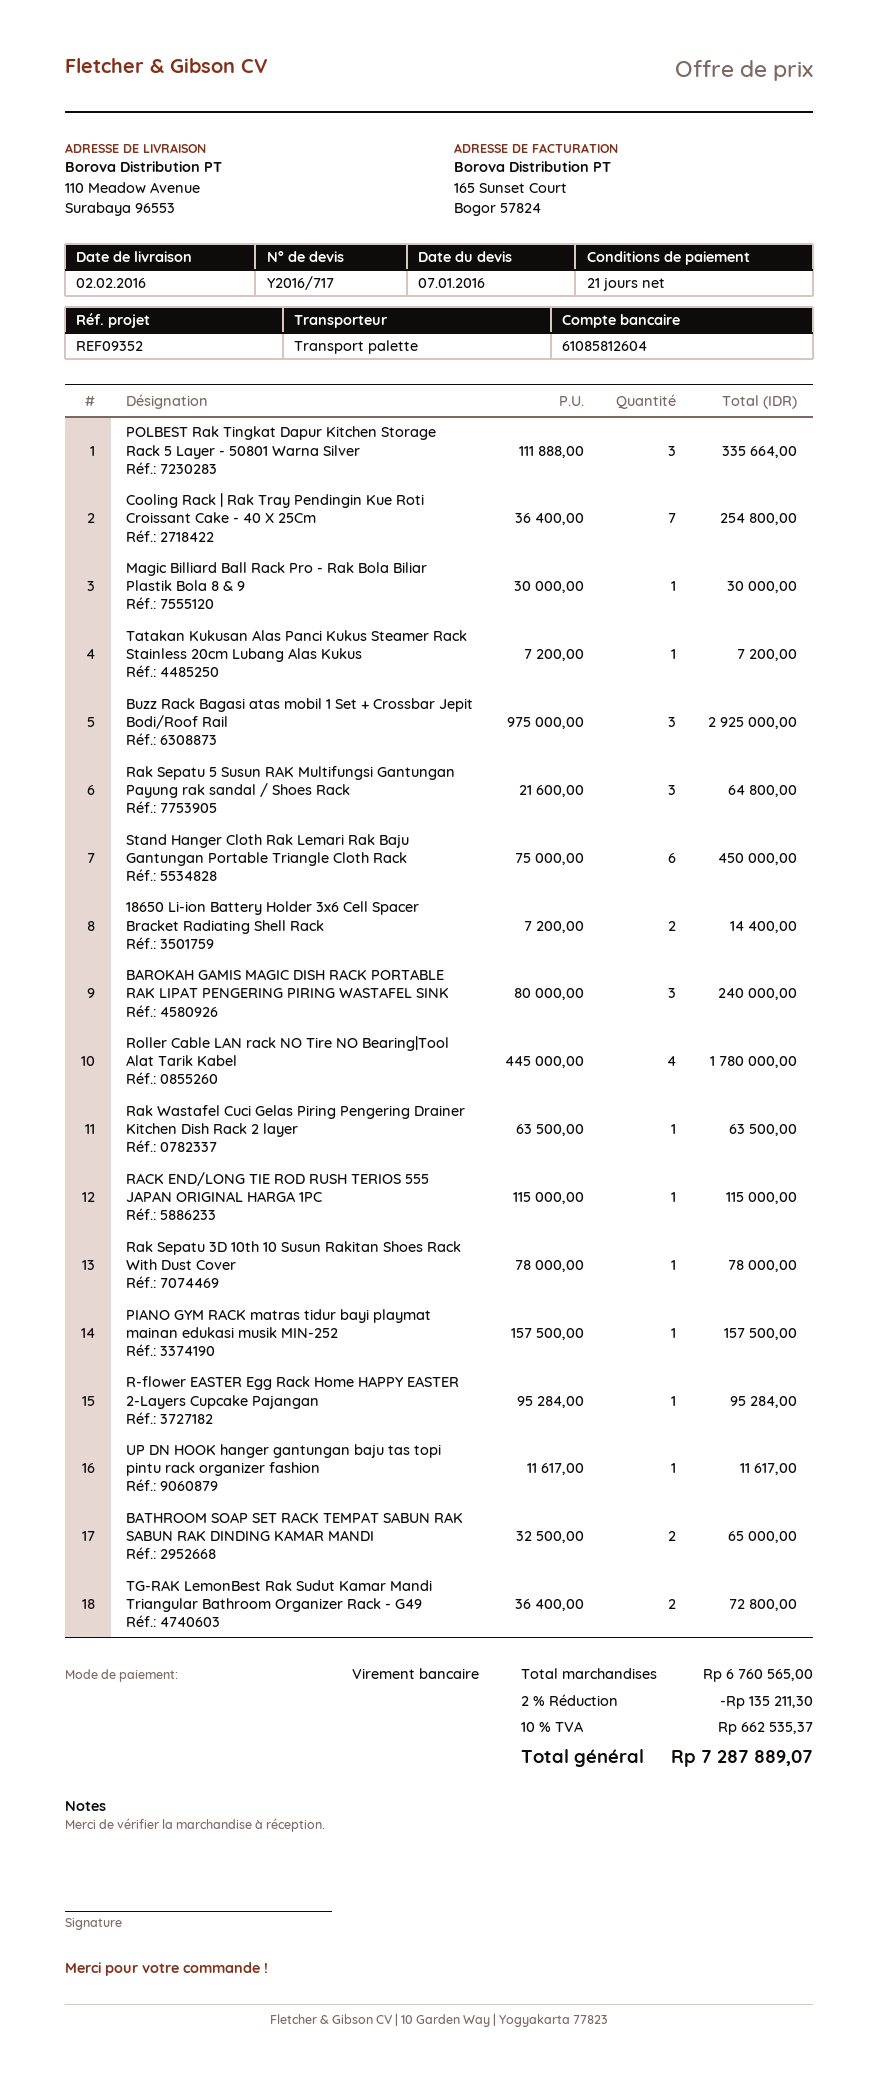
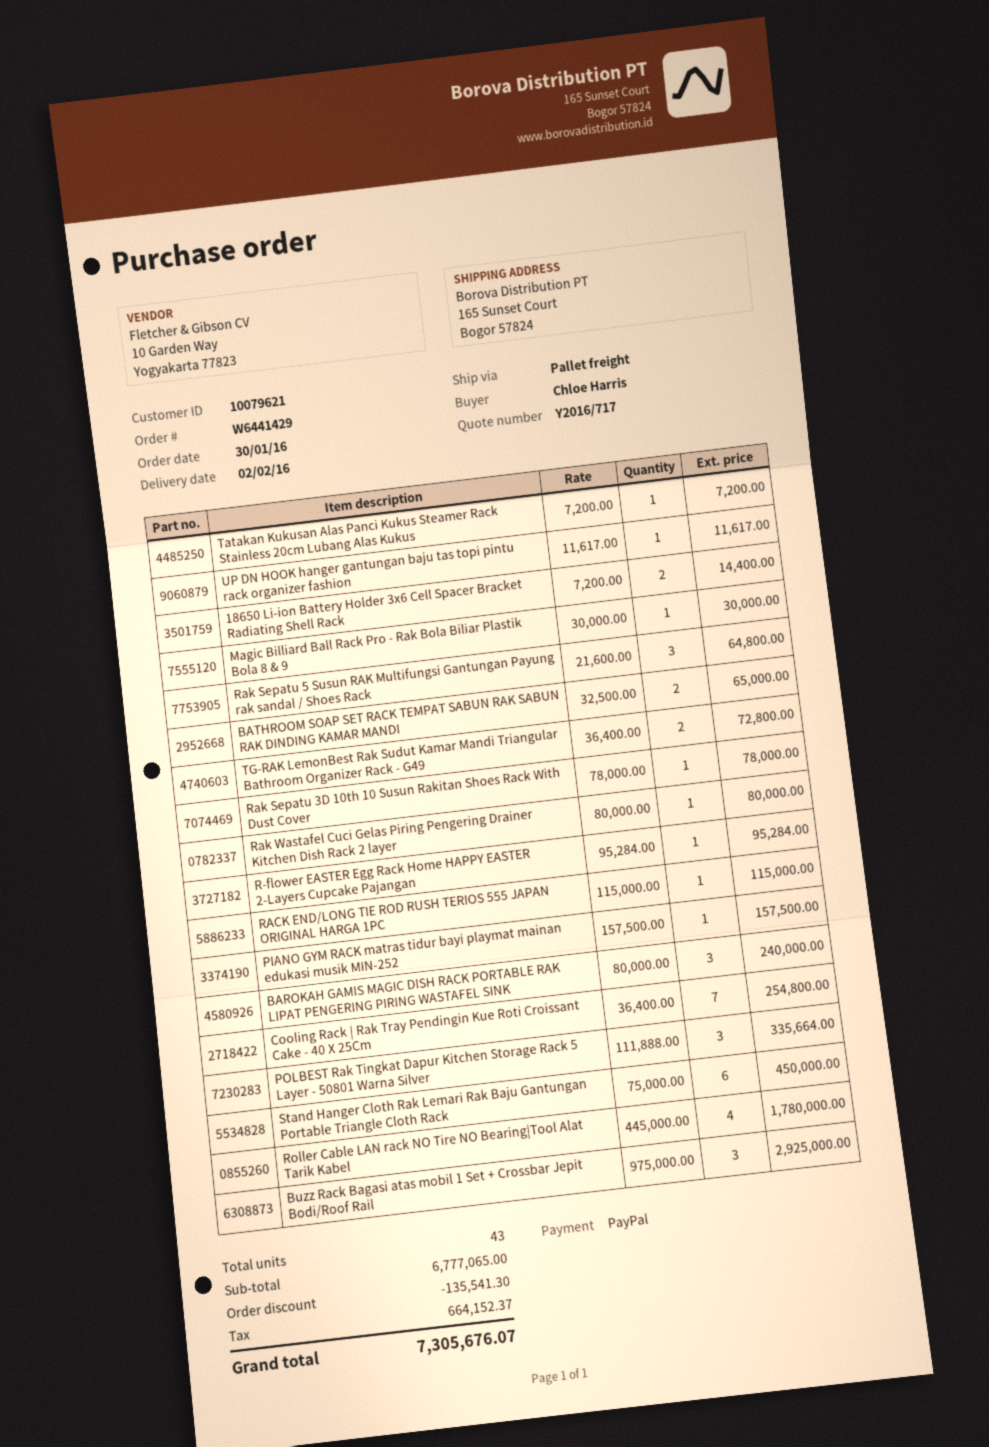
payment method: bank transfer -> PayPal
ship to: 110 Meadow Avenue, Surabaya 96553 -> 165 Sunset Court, Bogor 57824
Rak Wastafel Cuci Gelas Piring Pengering Drainer Kitchen Dish Rack 2 layer: 1 x 63500.00 = 63500.00 -> 1 x 80000.00 = 80000.00
subtotal: 6760565.00 -> 6777065.00
discount: 135211.30 -> 135541.30
tax: 662535.37 -> 664152.37
total: 7287889.07 -> 7305676.07

